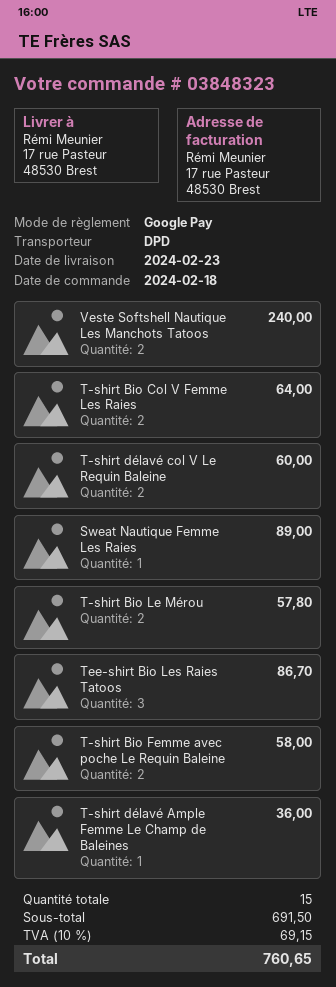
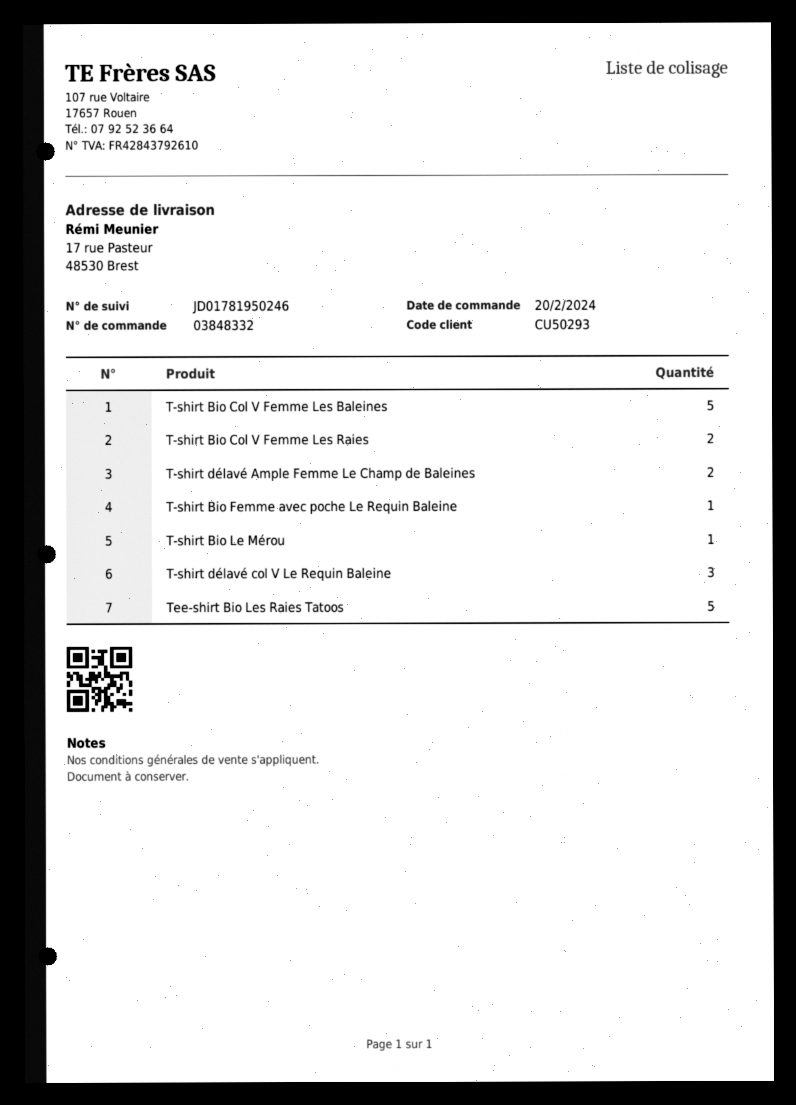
order number: 03848323 -> 03848332
order date: 2024-02-18 -> 2024-02-20
Veste Softshell Nautique Les Manchots Tatoos: 2 -> none
T-shirt délavé col V Le Requin Baleine: 2 -> 3
Sweat Nautique Femme Les Raies: 1 -> none
T-shirt Bio Le Mérou: 2 -> 1
Tee-shirt Bio Les Raies Tatoos: 3 -> 5
T-shirt Bio Femme avec poche Le Requin Baleine: 2 -> 1
T-shirt délavé Ample Femme Le Champ de Baleines: 1 -> 2
T-shirt Bio Col V Femme Les Baleines: none -> 5

